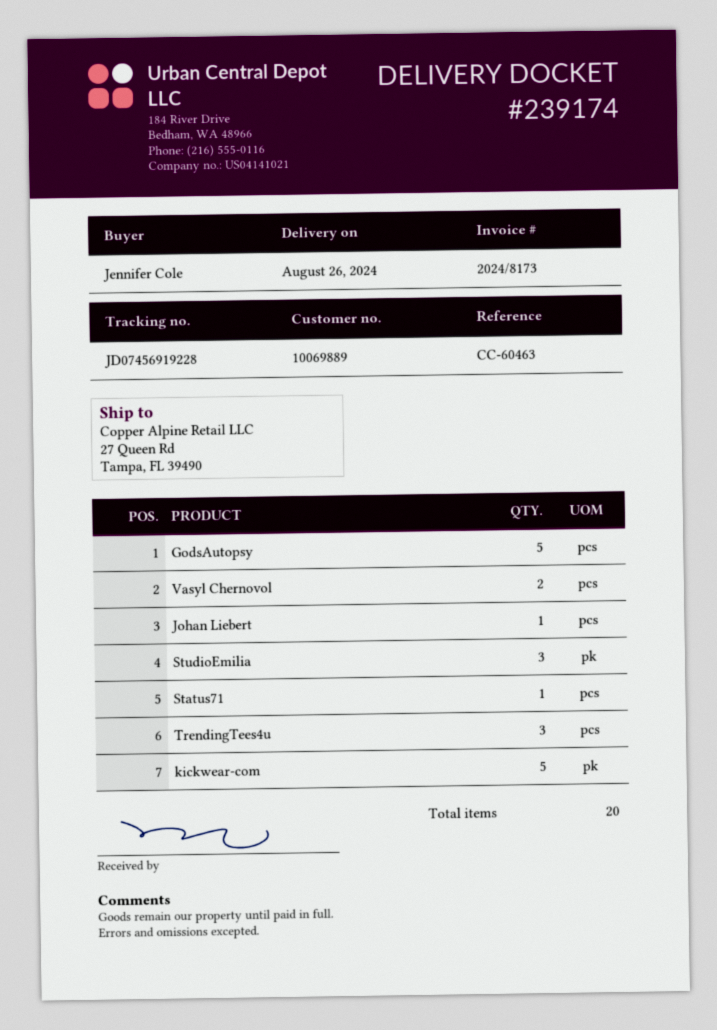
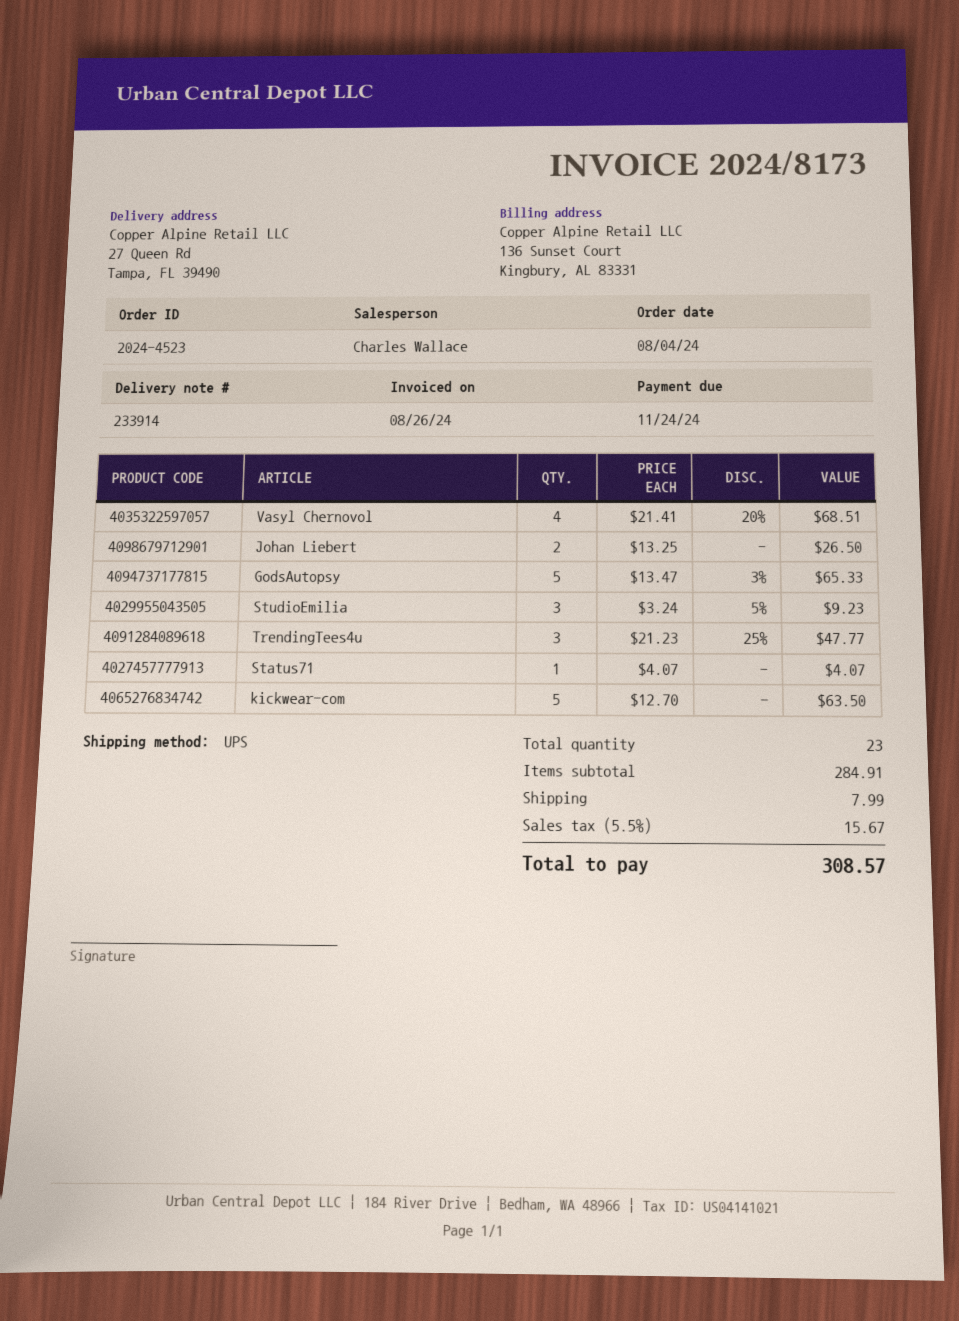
delivery note number: 239174 -> 233914
Vasyl Chernovol: 2 -> 4
Johan Liebert: 1 -> 2
total quantity: 20 -> 23

